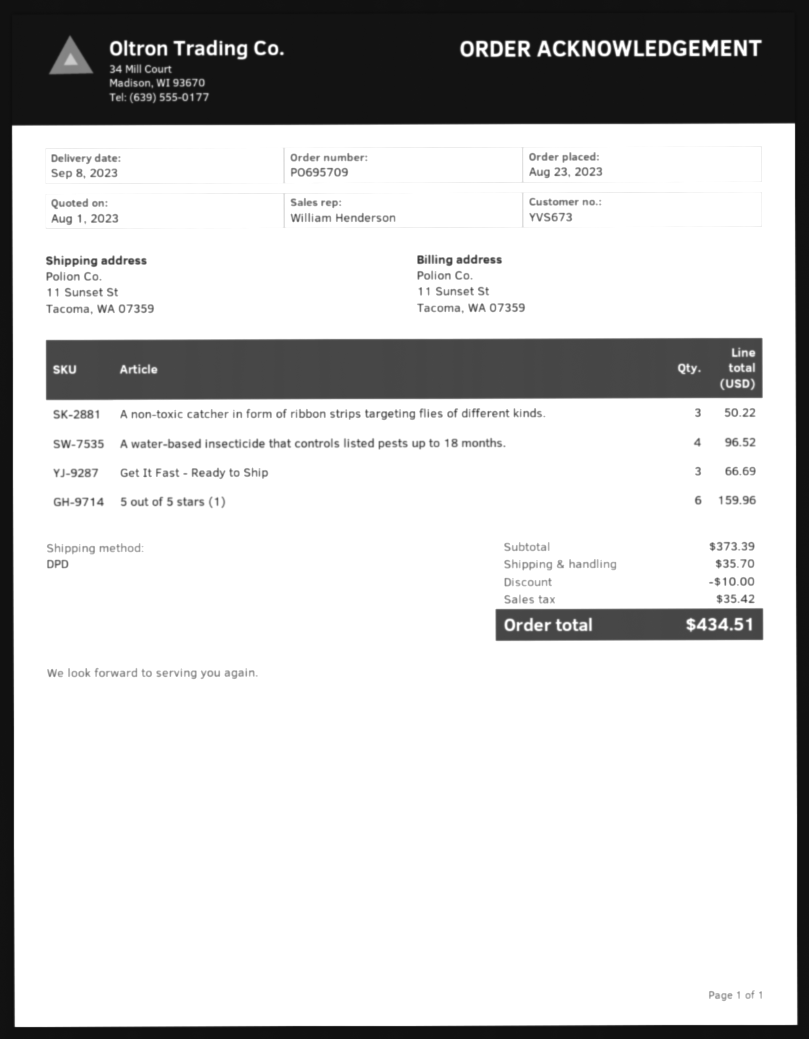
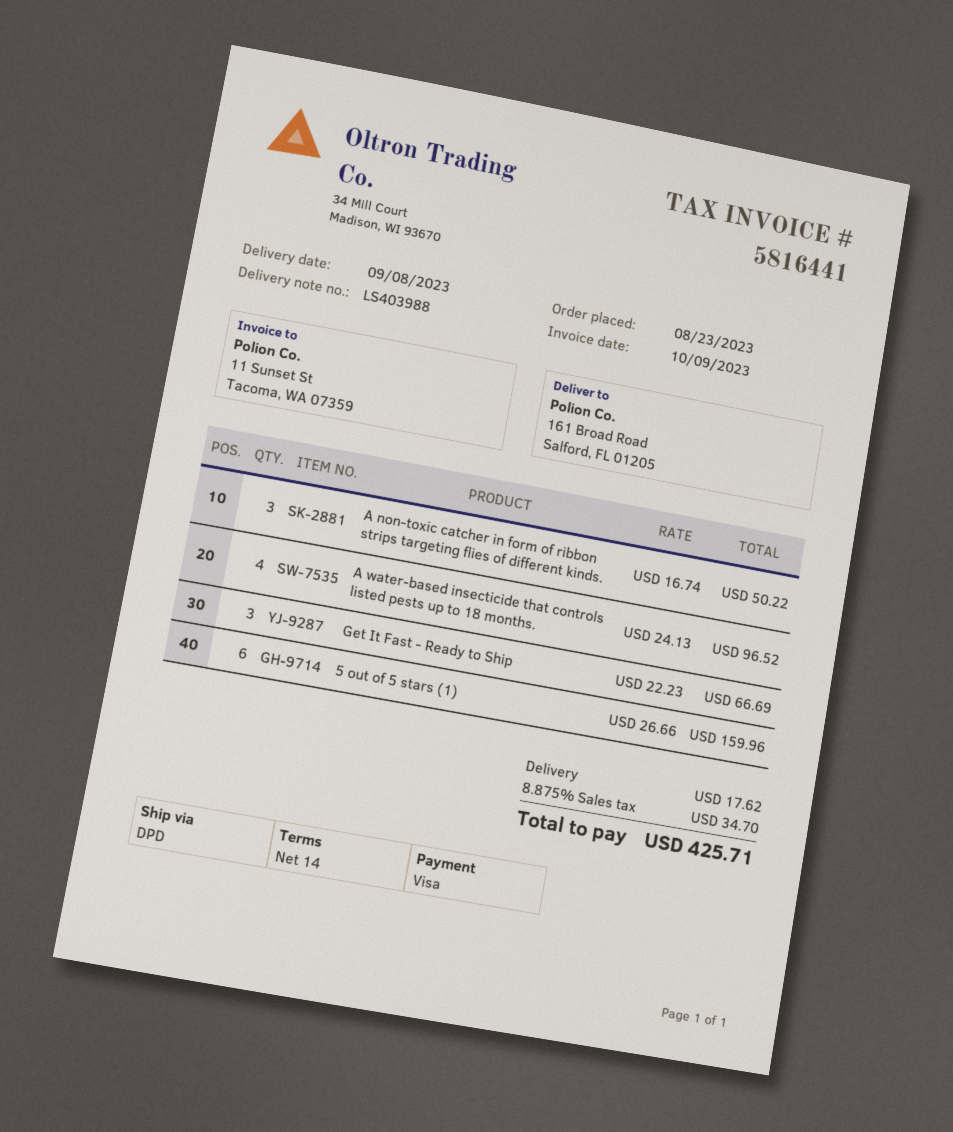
ship to: 11 Sunset St, Tacoma, WA 07359 -> 161 Broad Road, Salford, FL 01205
discount: 10.00 -> none
shipping: 35.70 -> 17.62
tax: 35.42 -> 34.70
total: 434.51 -> 425.71

